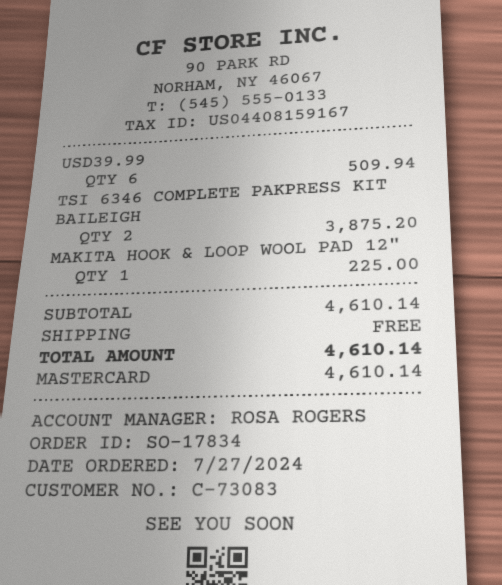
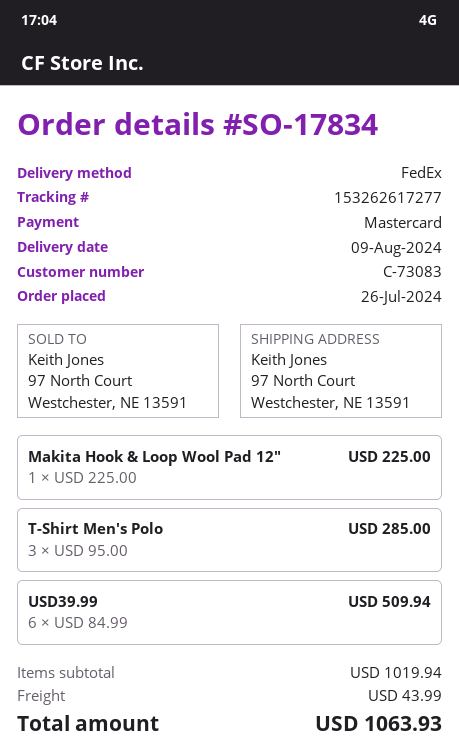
order date: 2024-07-27 -> 2024-07-26
TSI 6346 COMPLETE PAKPRESS KIT BAILEIGH: 2 for 3875.20 -> none
T-Shirt Men's Polo: none -> 3 for 285.00
subtotal: 4610.14 -> 1019.94
shipping: 0.00 -> 43.99
total: 4610.14 -> 1063.93

